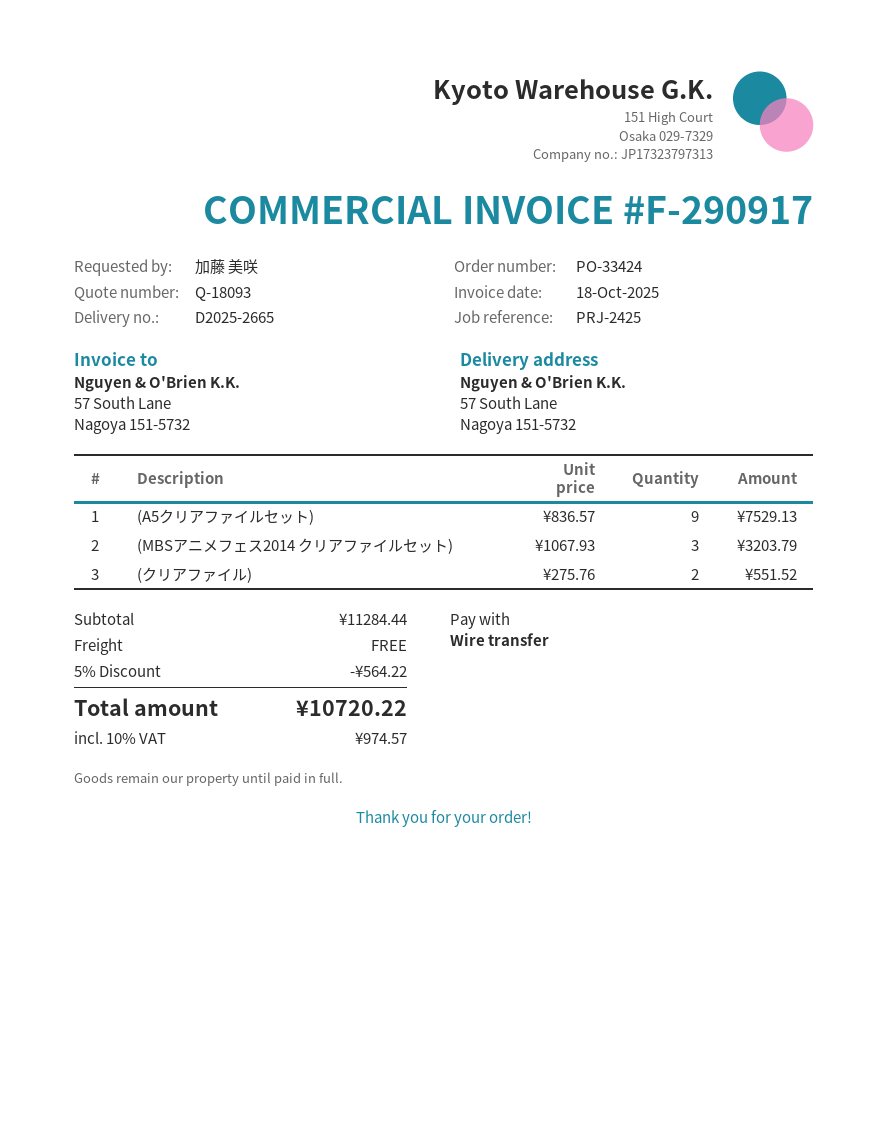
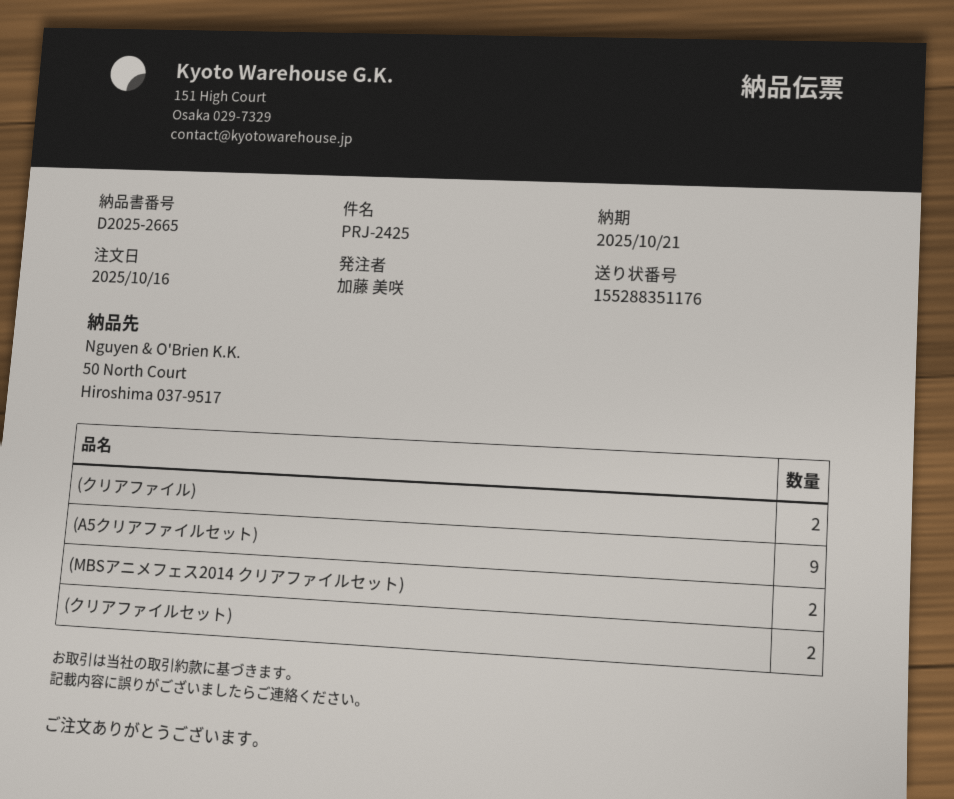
ship to: 57 South Lane, Nagoya 151-5732 -> 50 North Court, Hiroshima 037-9517
(MBSアニメフェス2014 クリアファイルセット): 3 -> 2
(クリアファイルセット): none -> 2

